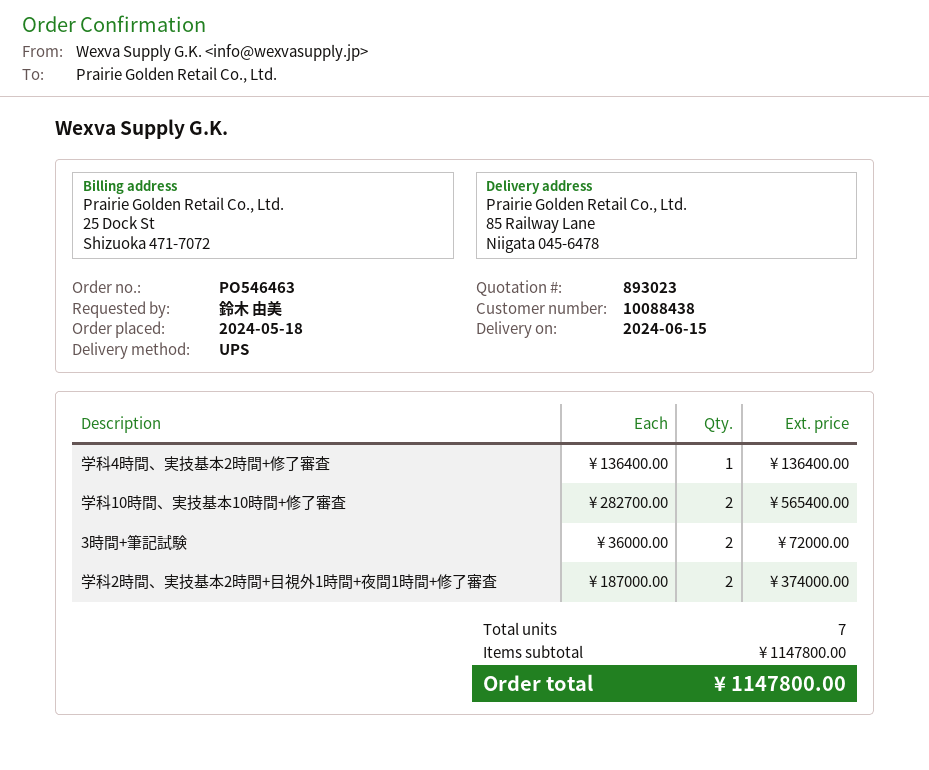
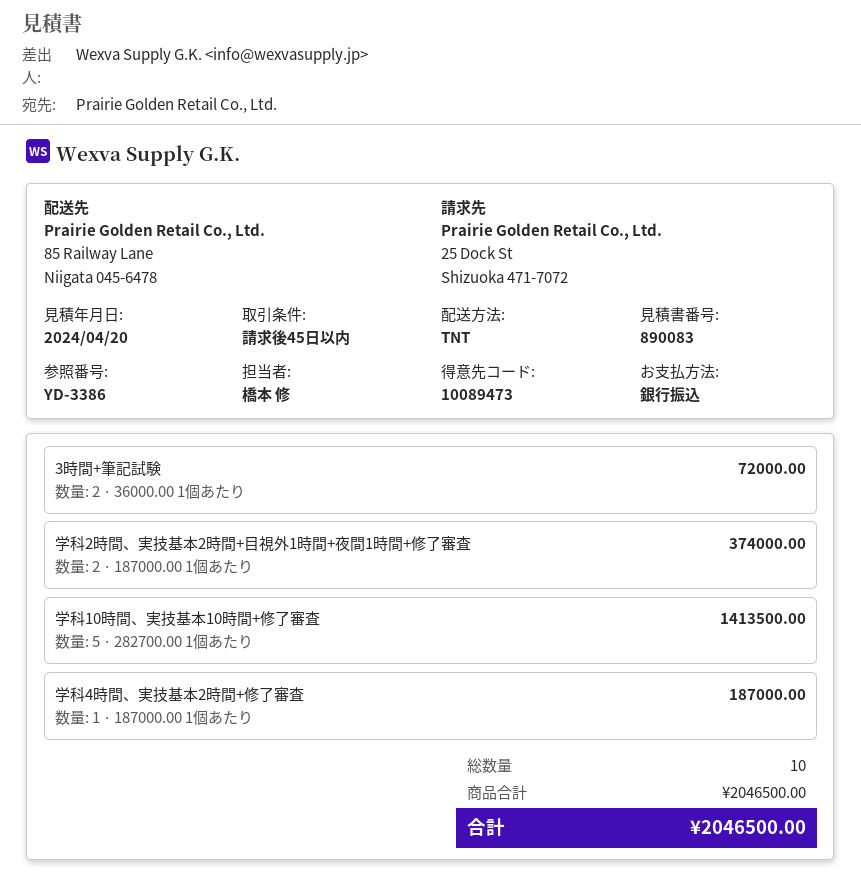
quote number: 893023 -> 890083
customer number: 10088438 -> 10089473
shipping method: UPS -> TNT
学科4時間、実技基本2時間+修了審査: 1 x 136400.00 = 136400.00 -> 1 x 187000.00 = 187000.00
学科10時間、実技基本10時間+修了審査: 2 x 282700.00 = 565400.00 -> 5 x 282700.00 = 1413500.00
total quantity: 7 -> 10
subtotal: 1147800.00 -> 2046500.00
total: 1147800.00 -> 2046500.00

